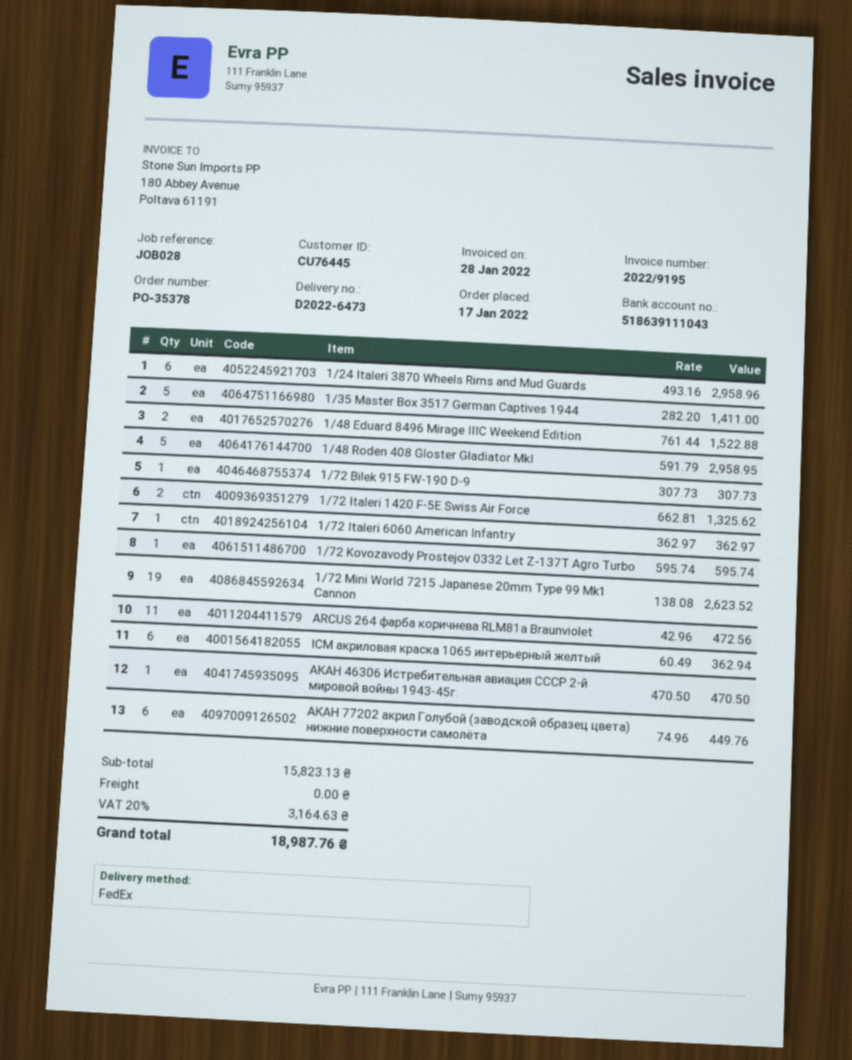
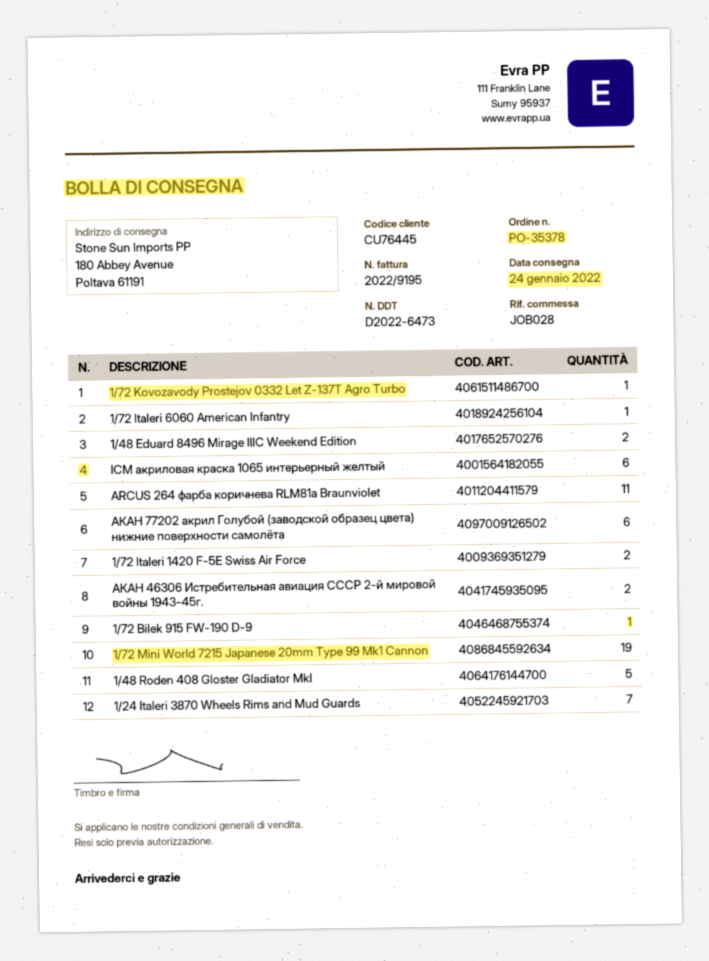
1/24 Italeri 3870 Wheels Rims and Mud Guards: 6 -> 7
1/35 Master Box 3517 German Captives 1944: 5 -> none
АКАН 46306 Истребительная авиация СССР 2-й мировой войны 1943-45г.: 1 -> 2

